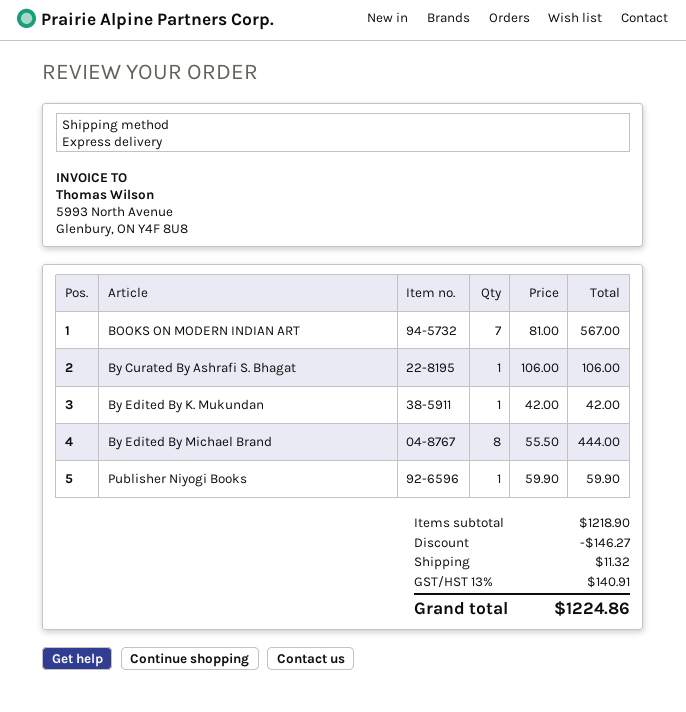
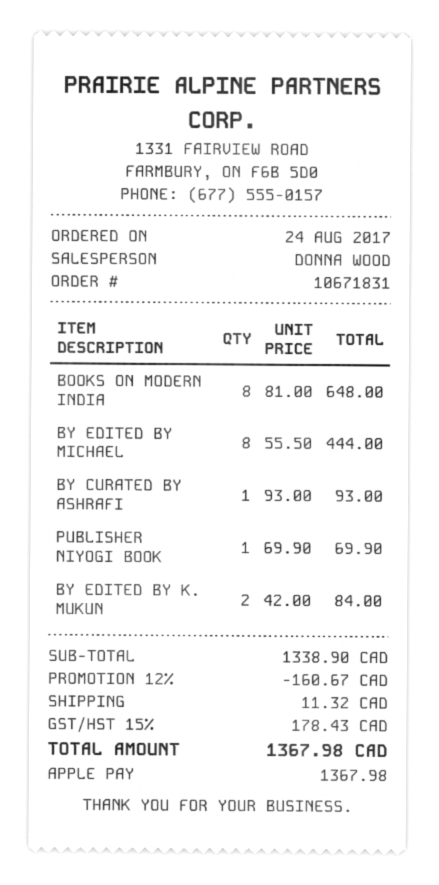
BOOKS ON MODERN INDIAN ART: 7 x 81.00 = 567.00 -> 8 x 81.00 = 648.00
By Curated By Ashrafi S. Bhagat: 1 x 106.00 = 106.00 -> 1 x 93.00 = 93.00
By Edited By K. Mukundan: 1 x 42.00 = 42.00 -> 2 x 42.00 = 84.00
Publisher Niyogi Books: 1 x 59.90 = 59.90 -> 1 x 69.90 = 69.90
subtotal: 1218.90 -> 1338.90
discount: 146.27 -> 160.67
tax: 13% = 140.91 -> 15% = 178.43
total: 1224.86 -> 1367.98

